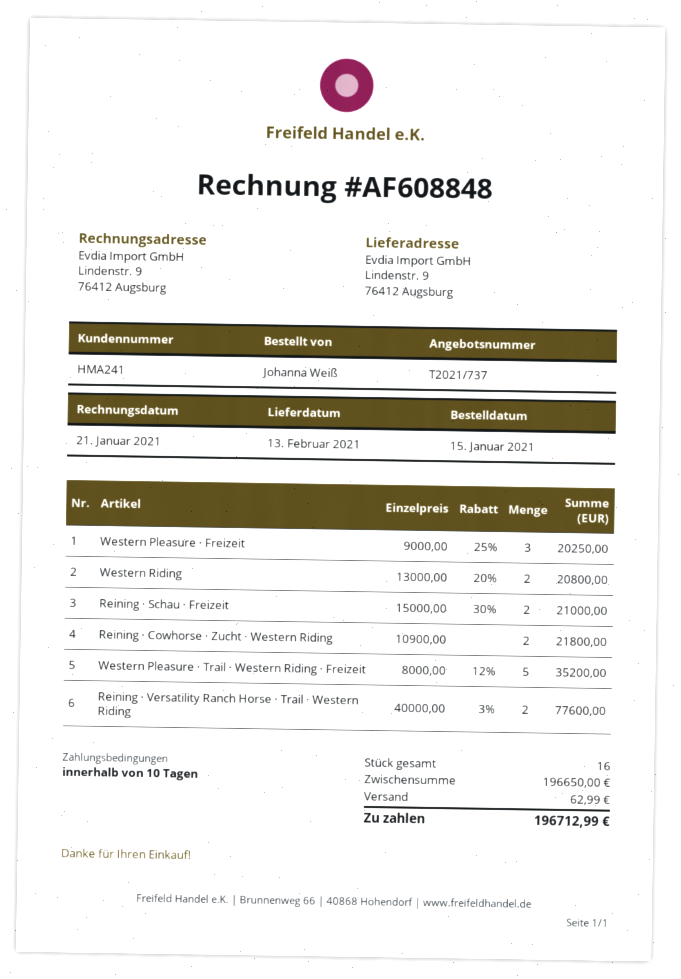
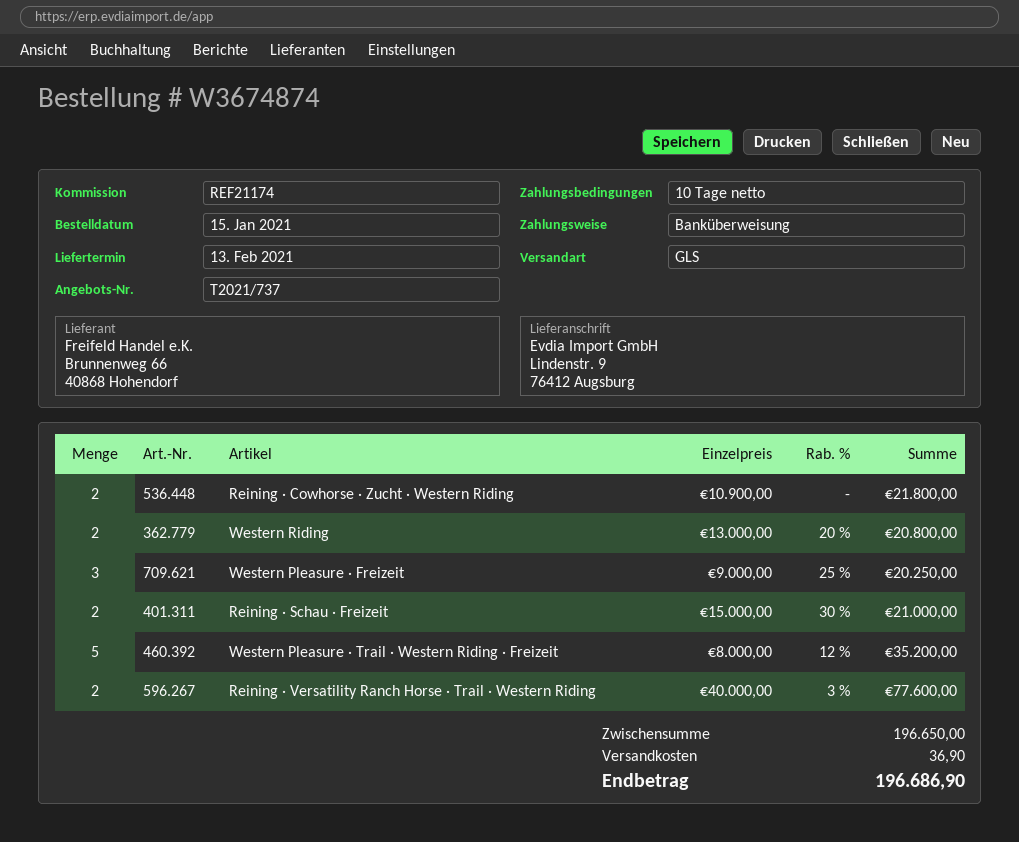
shipping: 62.99 -> 36.90
total: 196712.99 -> 196686.90

